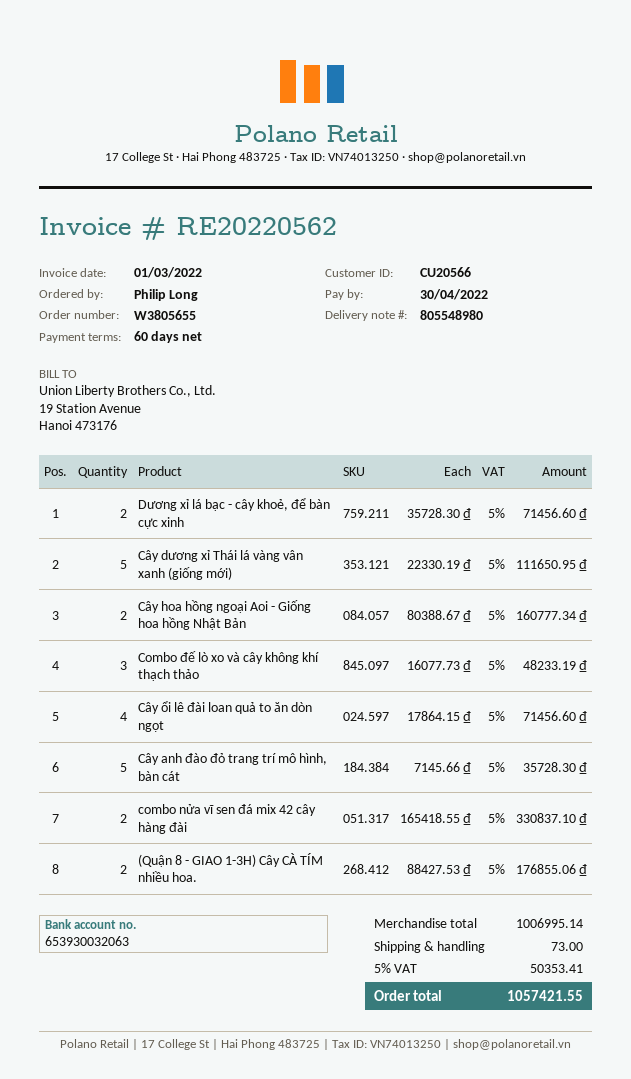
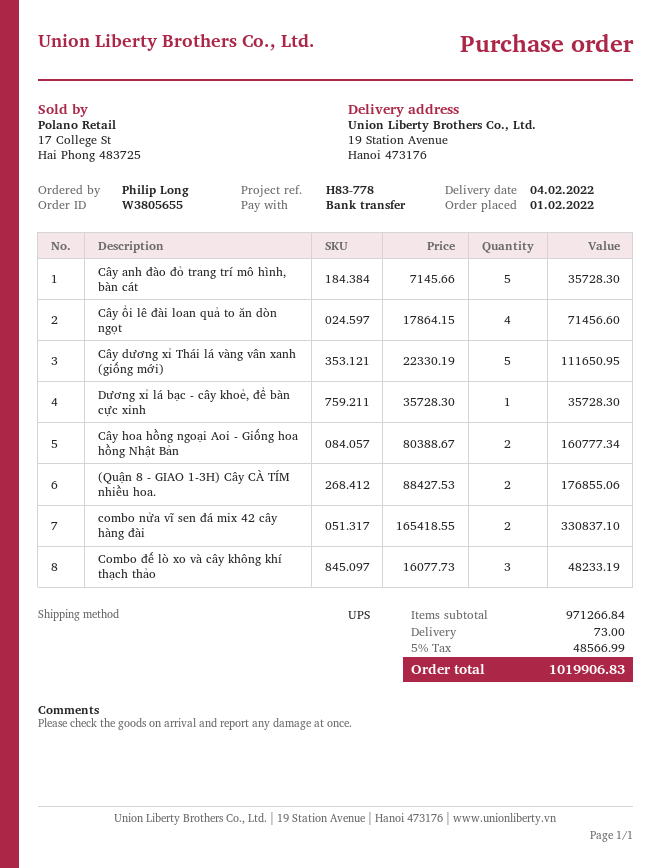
Dương xỉ lá bạc - cây khoẻ, để bàn cực xinh: 2 x 35728.30 = 71456.60 -> 1 x 35728.30 = 35728.30
subtotal: 1006995.14 -> 971266.84
tax: 5% = 50353.41 -> 5% = 48566.99
total: 1057421.55 -> 1019906.83

